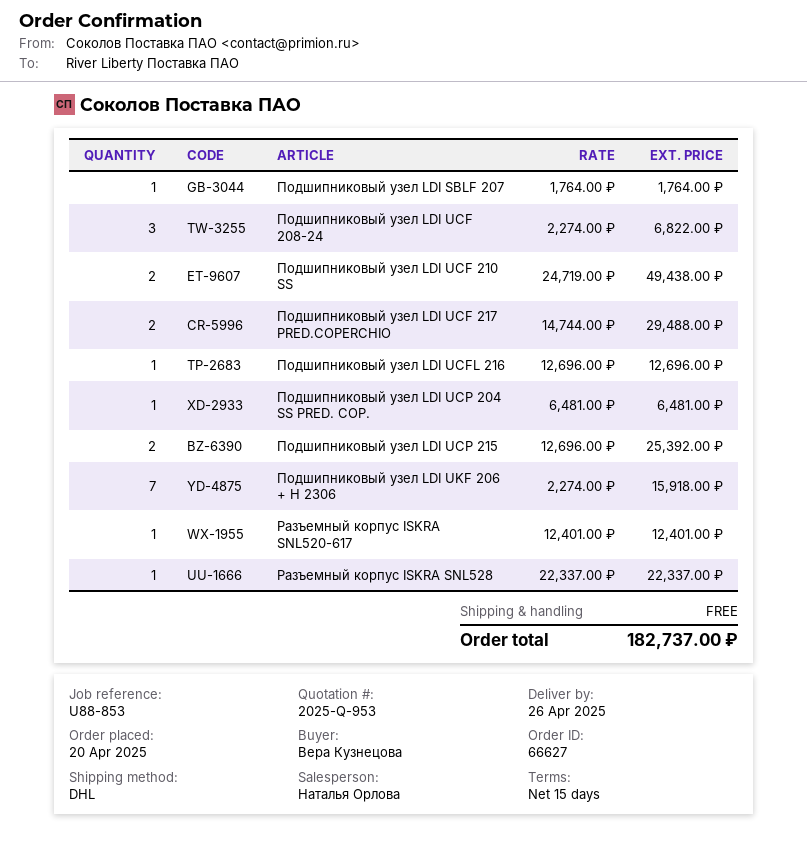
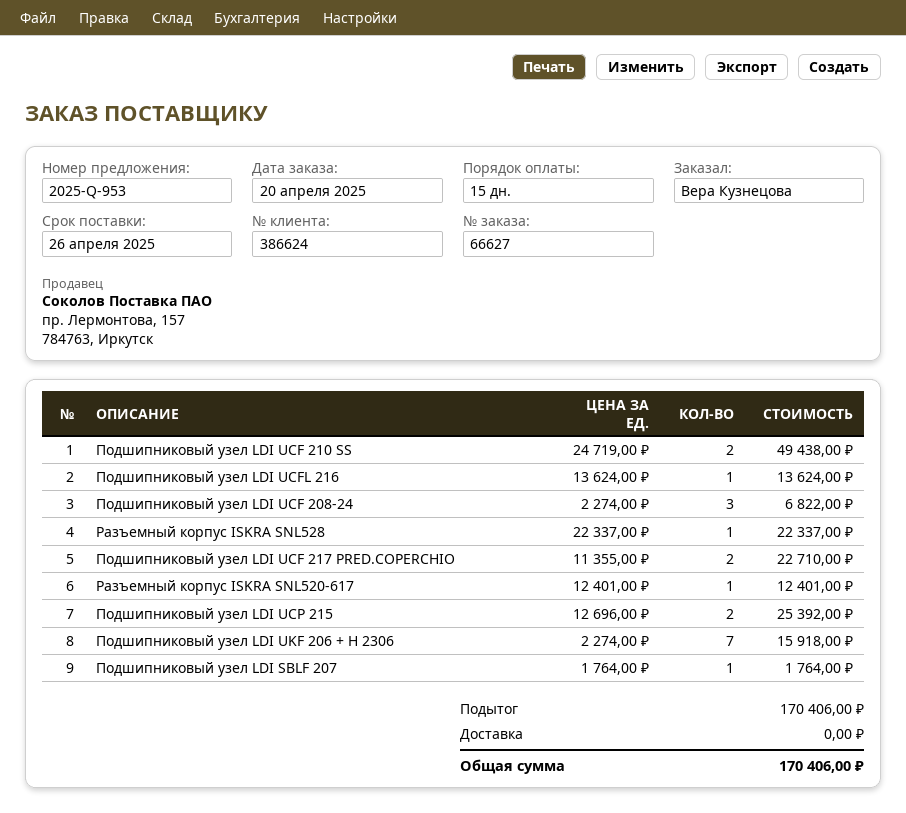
Подшипниковый узел LDI UCF 217 PRED.COPERCHIO: 2 x 14744.00 = 29488.00 -> 2 x 11355.00 = 22710.00
Подшипниковый узел LDI UCFL 216: 1 x 12696.00 = 12696.00 -> 1 x 13624.00 = 13624.00
Подшипниковый узел LDI UCP 204 SS PRED. COP.: 1 x 6481.00 = 6481.00 -> none
total: 182737.00 -> 170406.00

